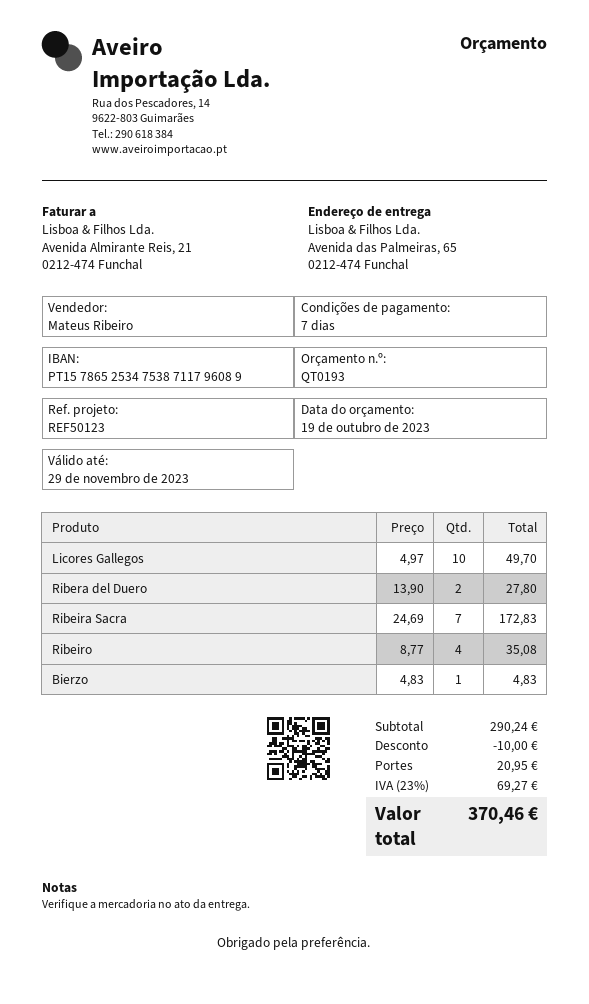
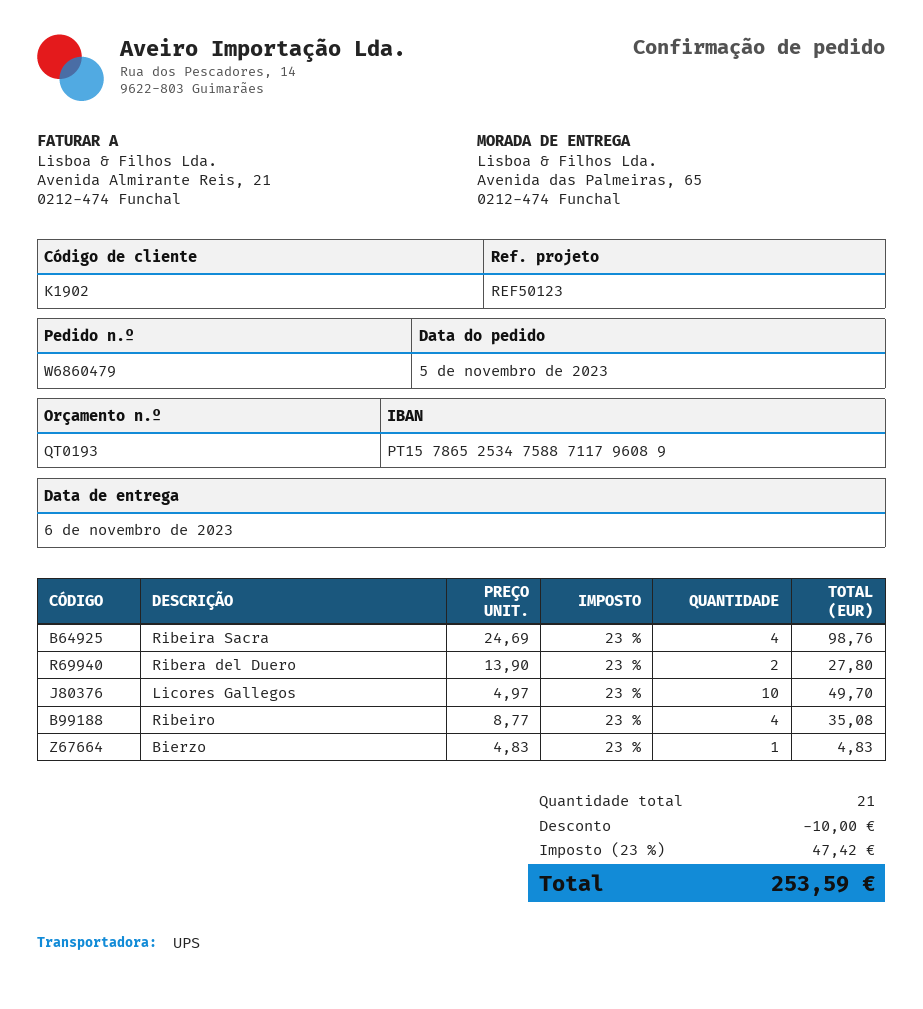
bank account: PT15786525347538711796089 -> PT15786525347588711796089
Ribeira Sacra: 7 x 24.69 = 172.83 -> 4 x 24.69 = 98.76
shipping: 20.95 -> none
tax: 23% = 69.27 -> 23% = 47.42
total: 370.46 -> 253.59

